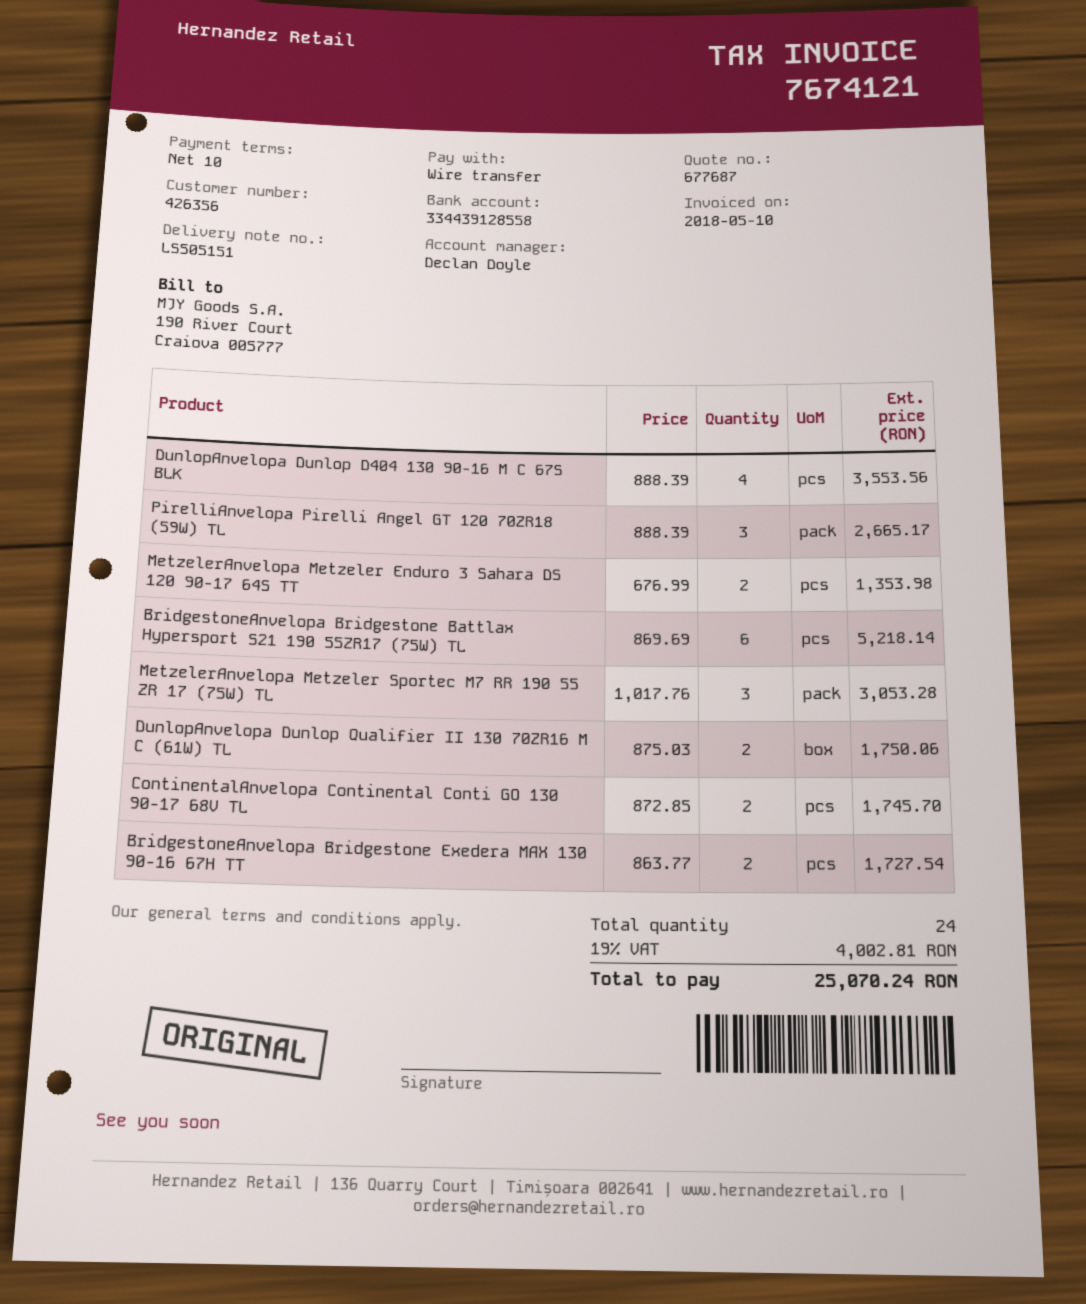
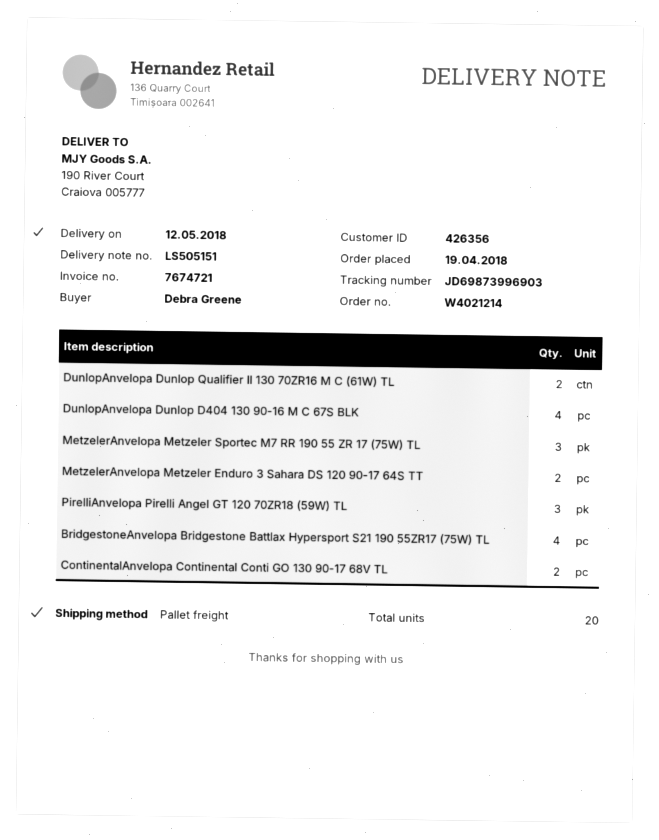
invoice number: 7674121 -> 7674721
BridgestoneAnvelopa Bridgestone Battlax Hypersport S21 190 55ZR17 (75W) TL: 6 -> 4
BridgestoneAnvelopa Bridgestone Exedera MAX 130 90-16 67H TT: 2 -> none
total quantity: 24 -> 20

